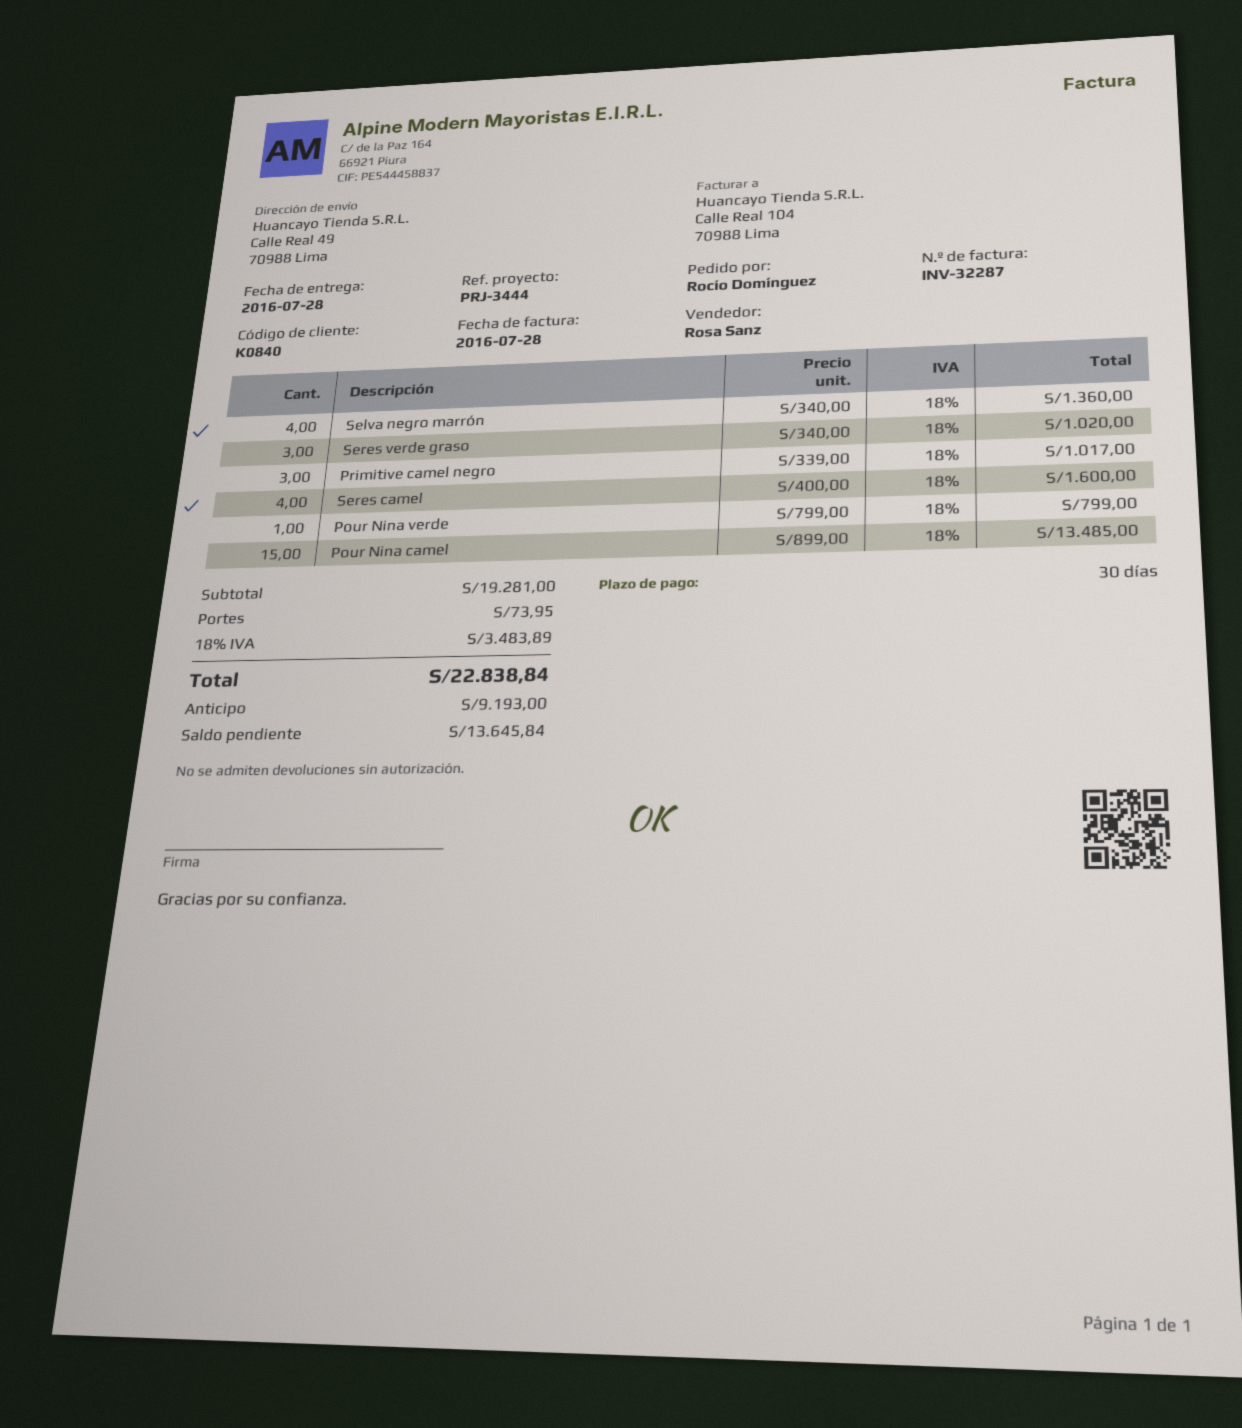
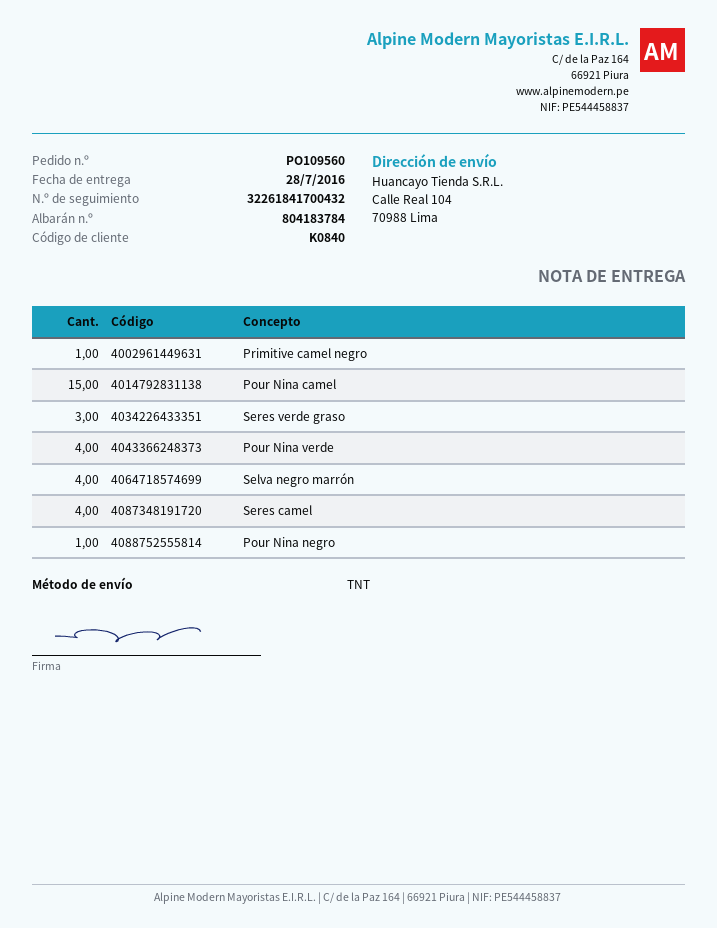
ship to: Calle Real 49, 70988 Lima -> Calle Real 104, 70988 Lima
Primitive camel negro: 3 -> 1
Pour Nina verde: 1 -> 4
Pour Nina negro: none -> 1

